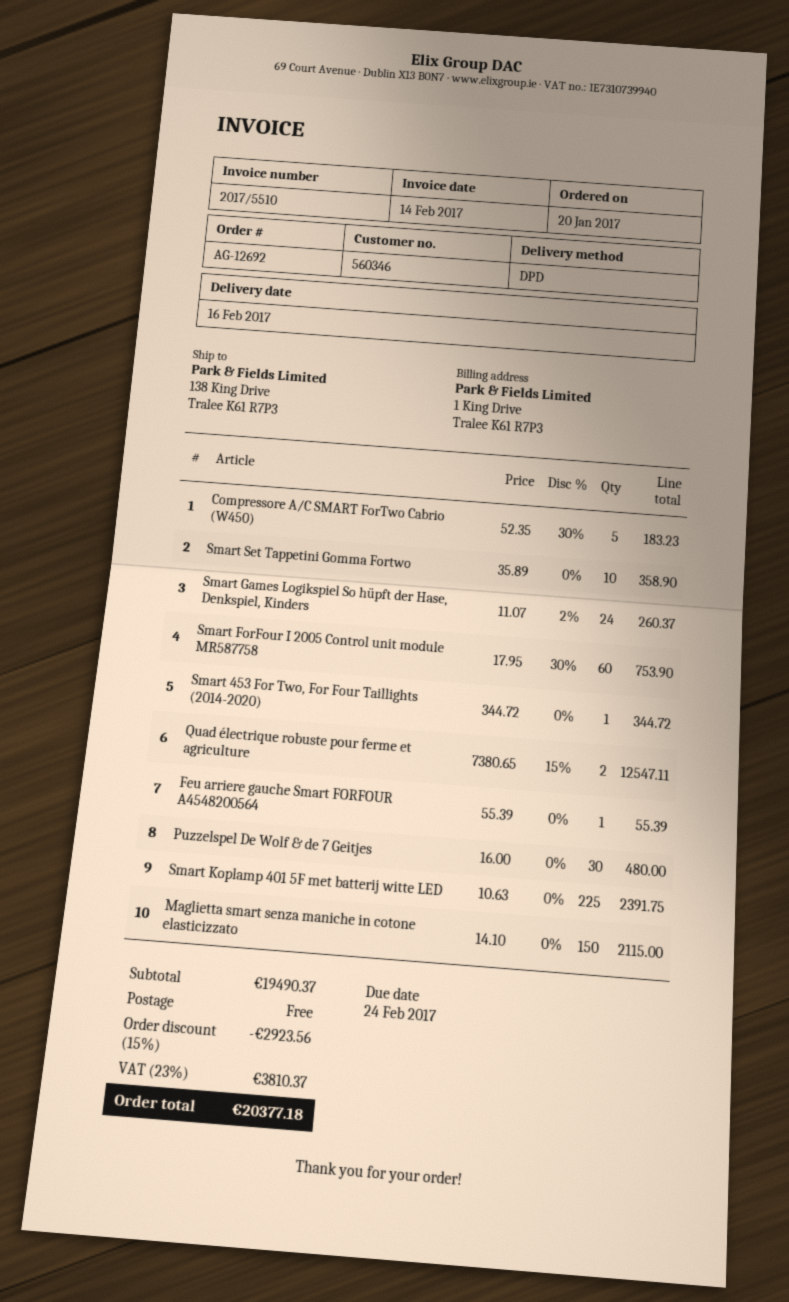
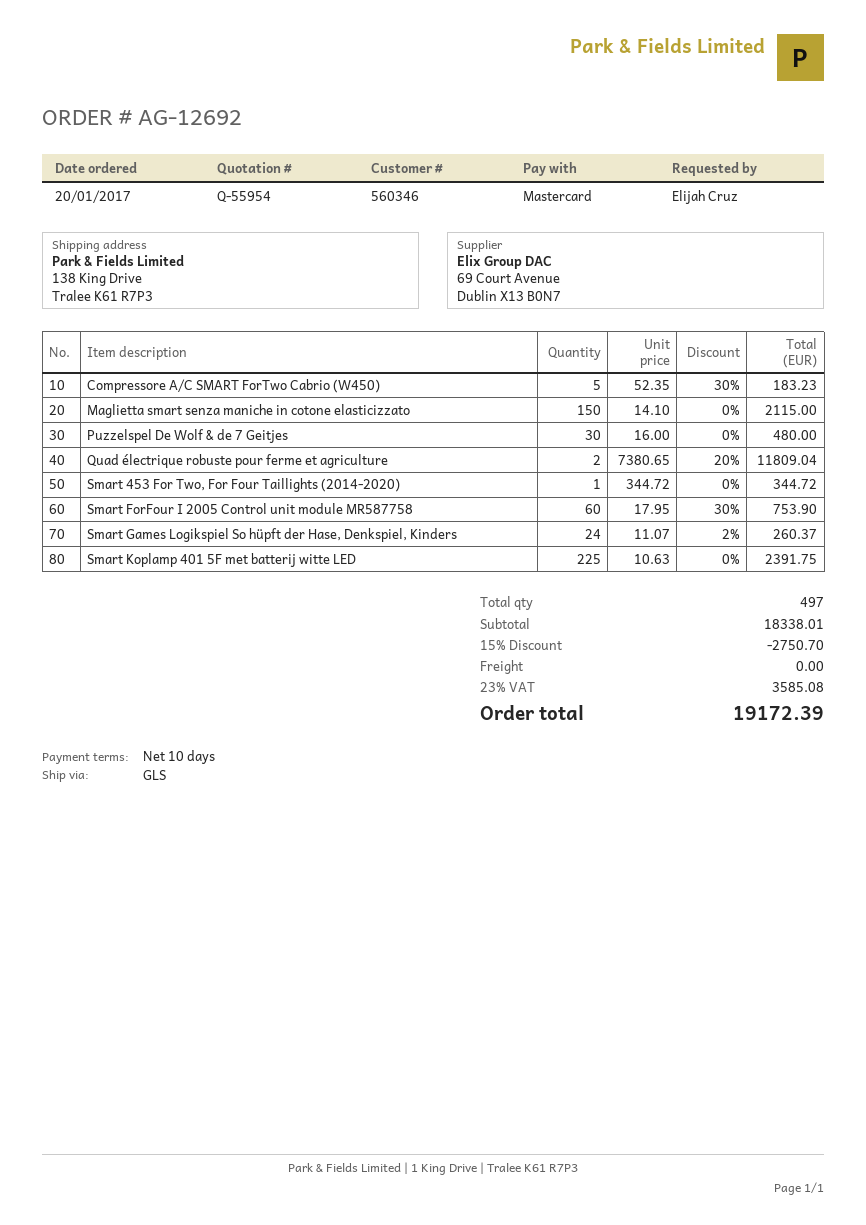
shipping method: DPD -> GLS
Smart Set Tappetini Gomma Fortwo: 10 x 35.89 = 358.90 -> none
Quad électrique robuste pour ferme et agriculture: 2 x 7380.65 - 15% = 12547.11 -> 2 x 7380.65 - 20% = 11809.04
Feu arriere gauche Smart FORFOUR A4548200564: 1 x 55.39 = 55.39 -> none
subtotal: 19490.37 -> 18338.01
discount: 15% = 2923.56 -> 15% = 2750.70
tax: 23% = 3810.37 -> 23% = 3585.08
total: 20377.18 -> 19172.39

